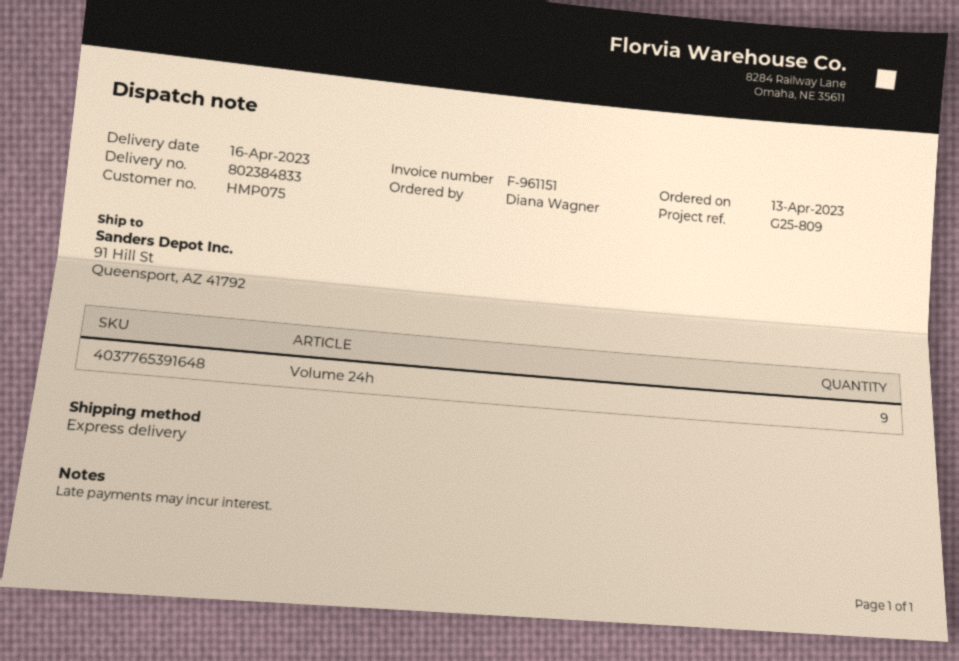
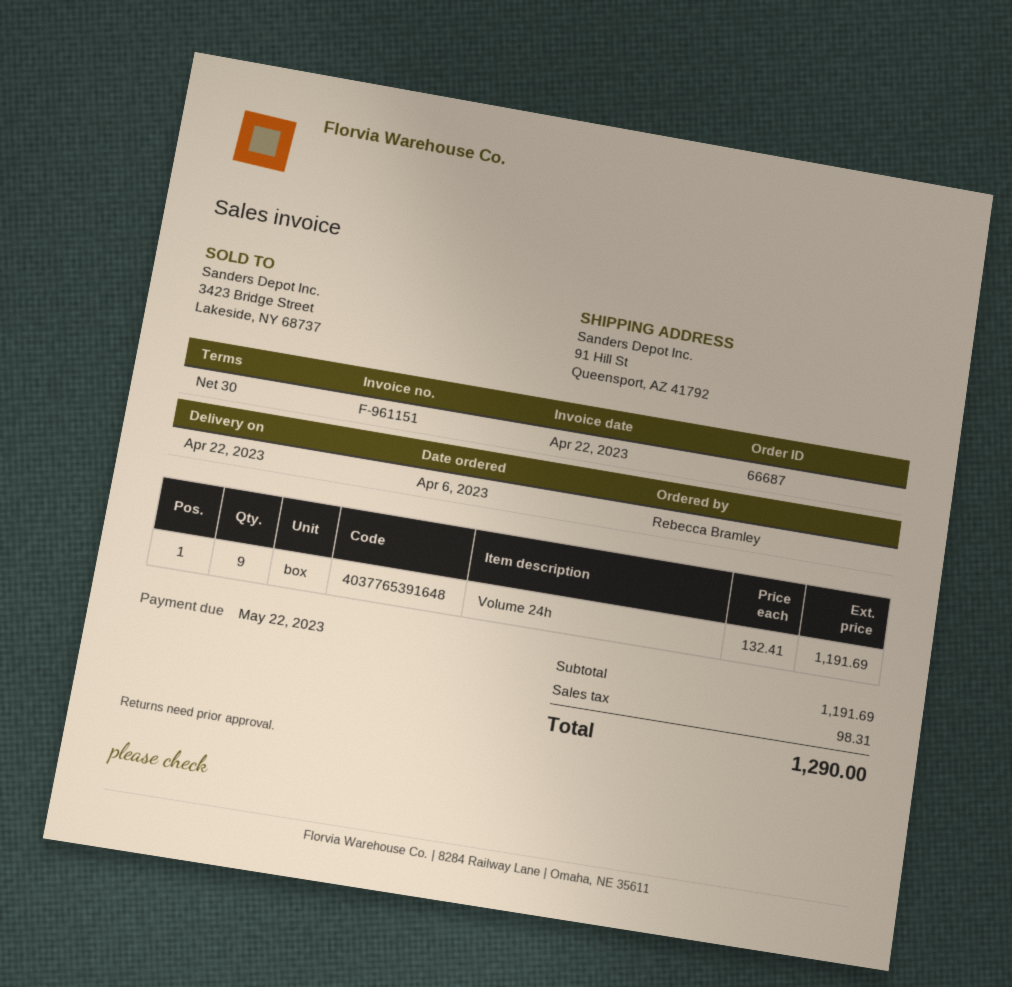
order date: 2023-04-13 -> 2023-04-06
delivery date: 2023-04-16 -> 2023-04-22
ordered by: Diana Wagner -> Rebecca Bramley

